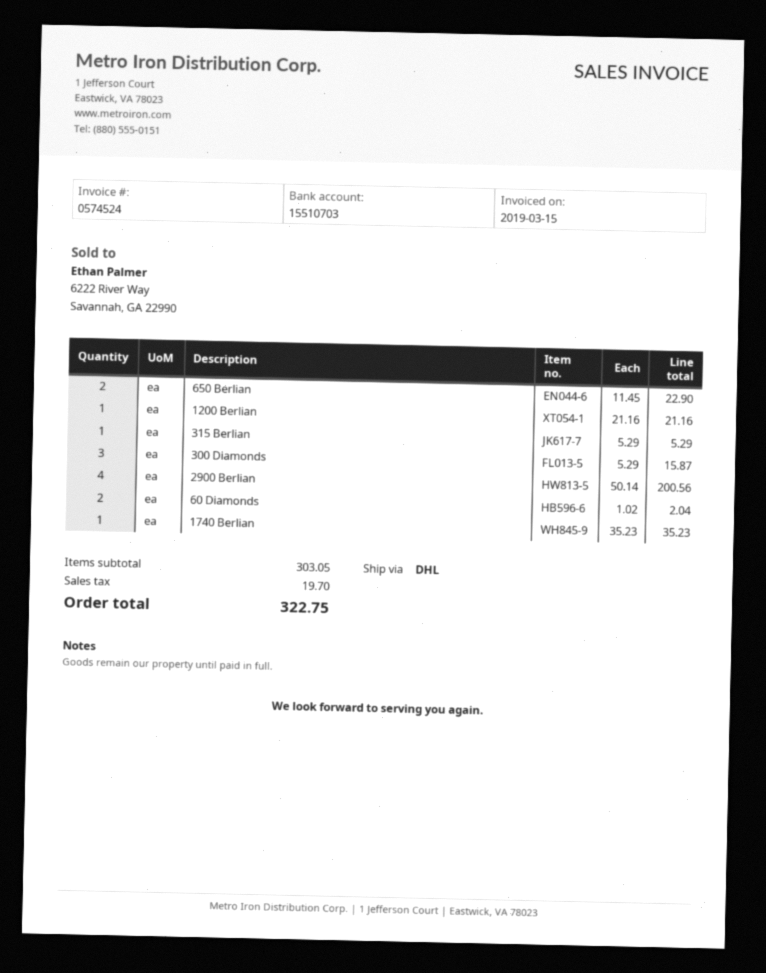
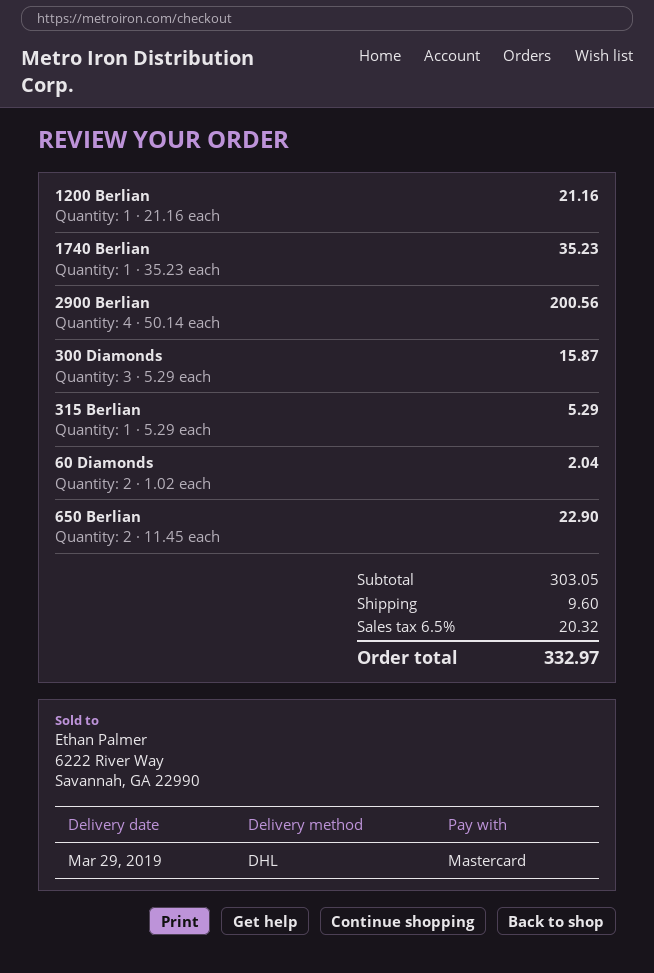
shipping: none -> 9.60
tax: 19.70 -> 20.32
total: 322.75 -> 332.97

